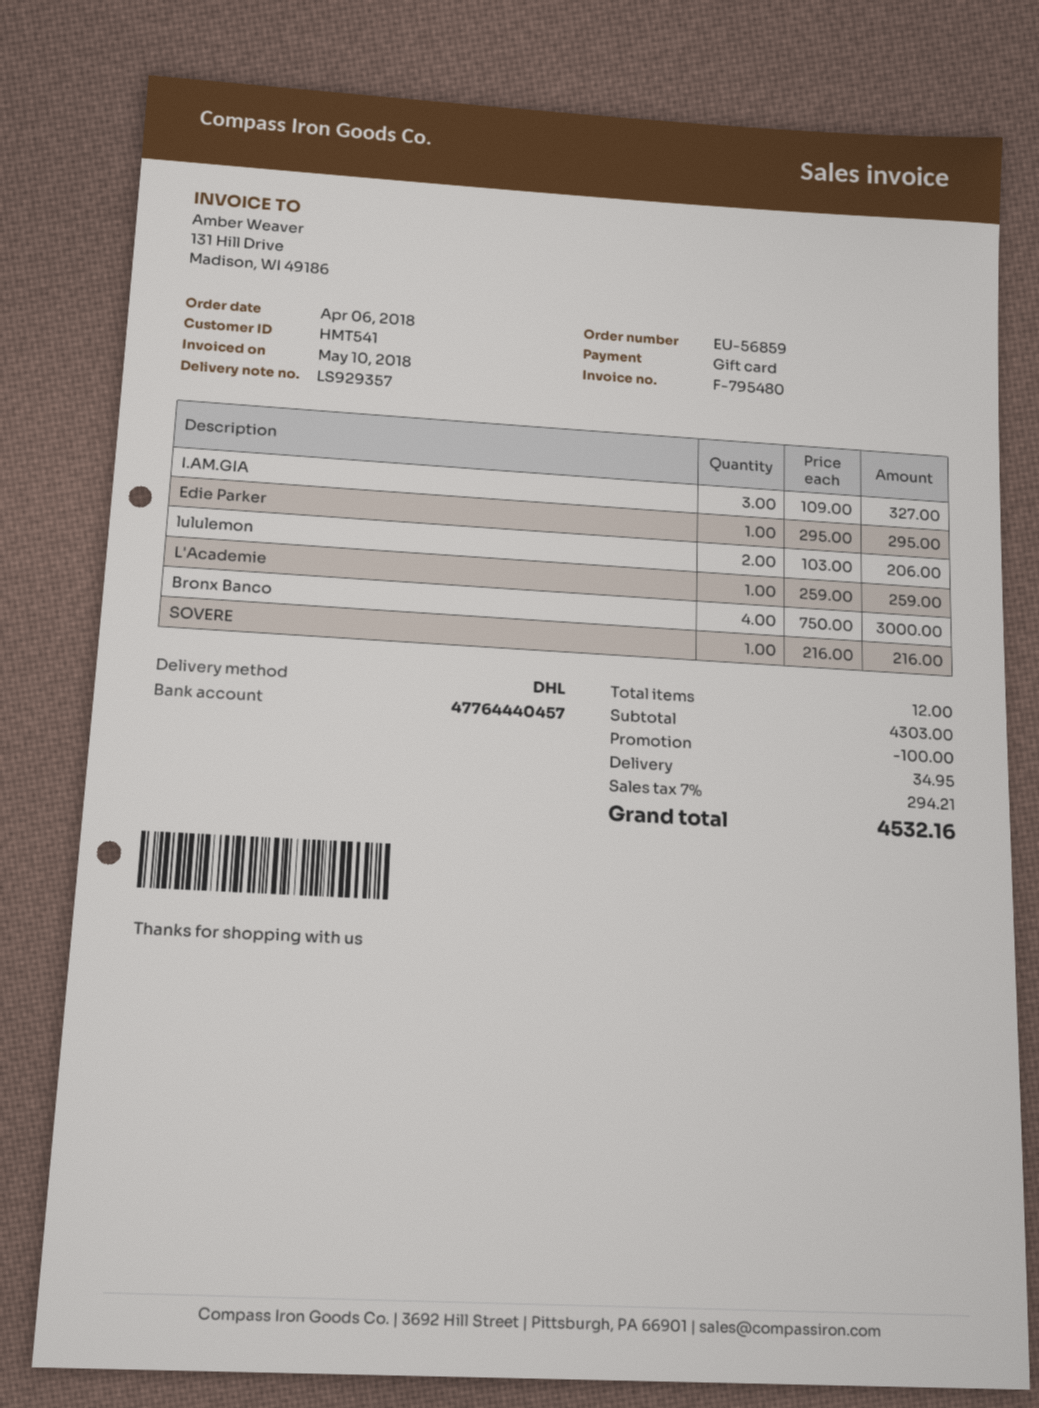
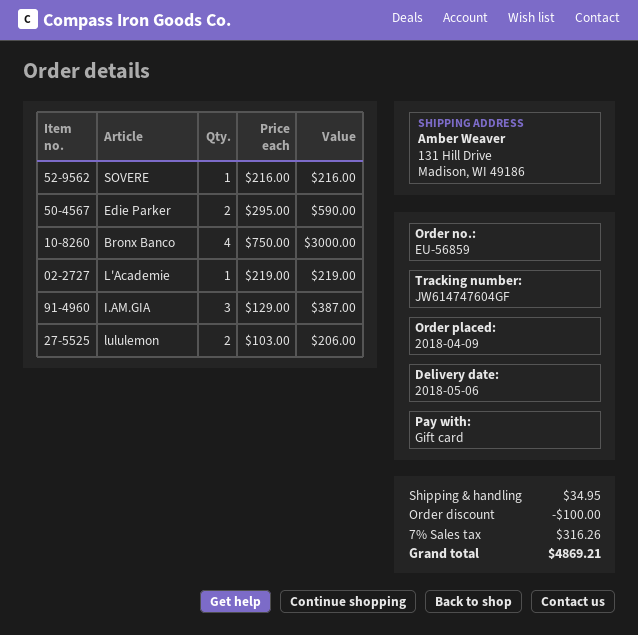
order date: 2018-04-06 -> 2018-04-09
I.AM.GIA: 3 x 109.00 = 327.00 -> 3 x 129.00 = 387.00
Edie Parker: 1 x 295.00 = 295.00 -> 2 x 295.00 = 590.00
L'Academie: 1 x 259.00 = 259.00 -> 1 x 219.00 = 219.00
tax: 7% = 294.21 -> 7% = 316.26
total: 4532.16 -> 4869.21

